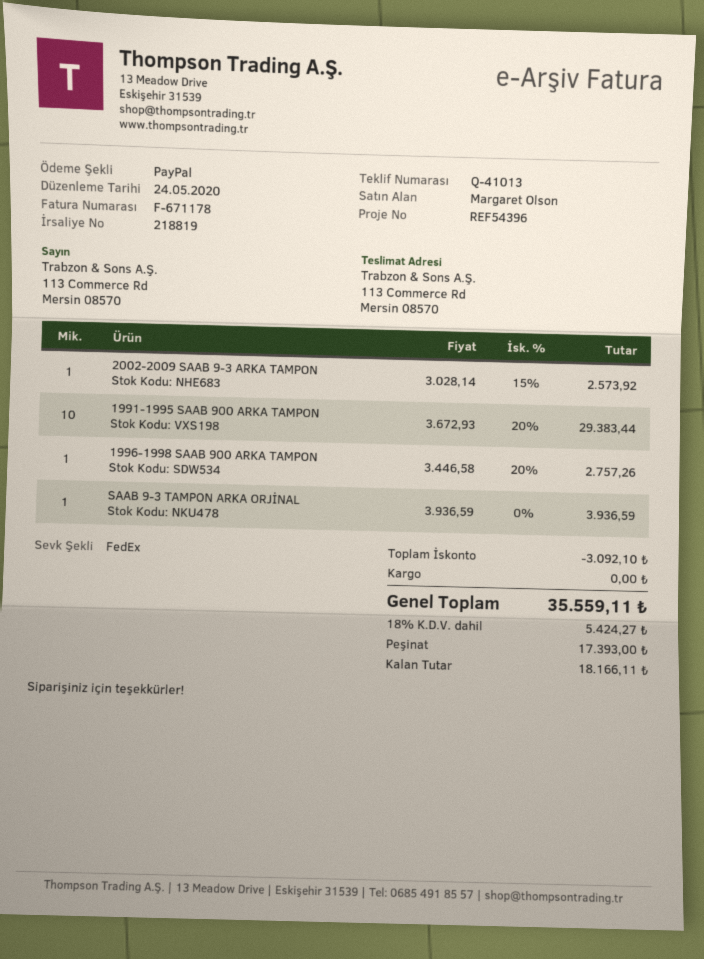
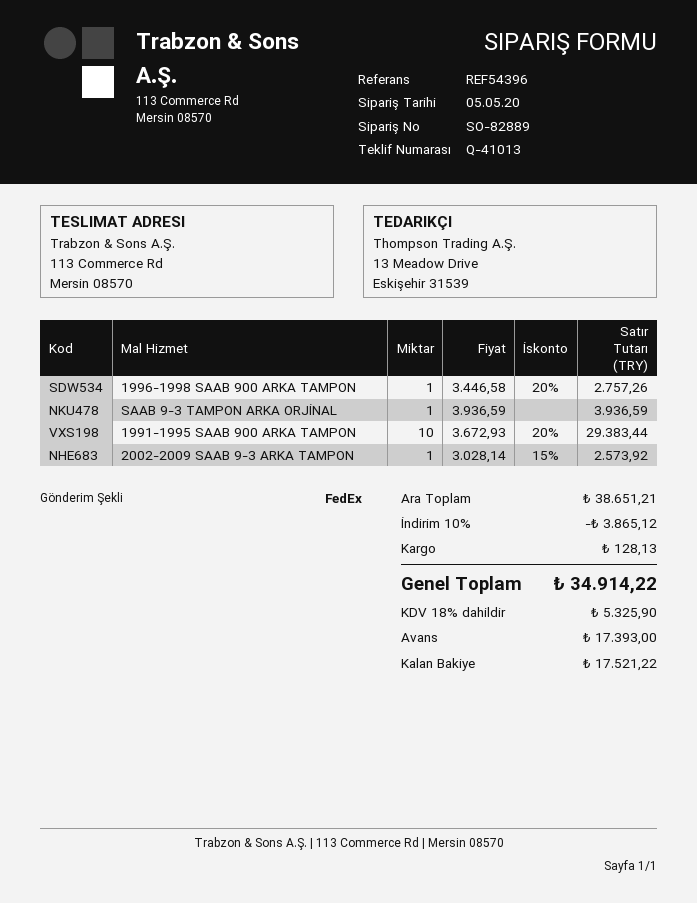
discount: 3092.10 -> 3865.12
shipping: 0.00 -> 128.13
tax: 18% = 5424.27 -> 18% = 5325.90
total: 35559.11 -> 34914.22
balance: 18166.11 -> 17521.22

